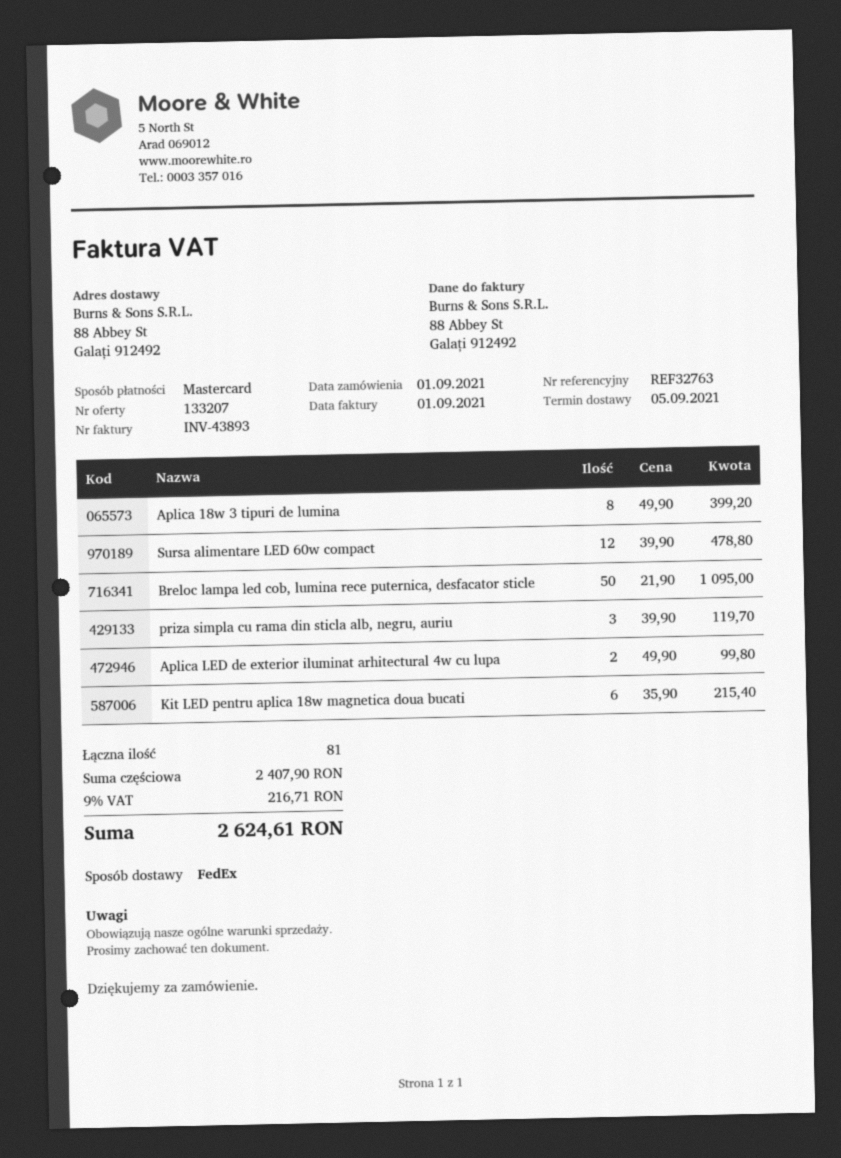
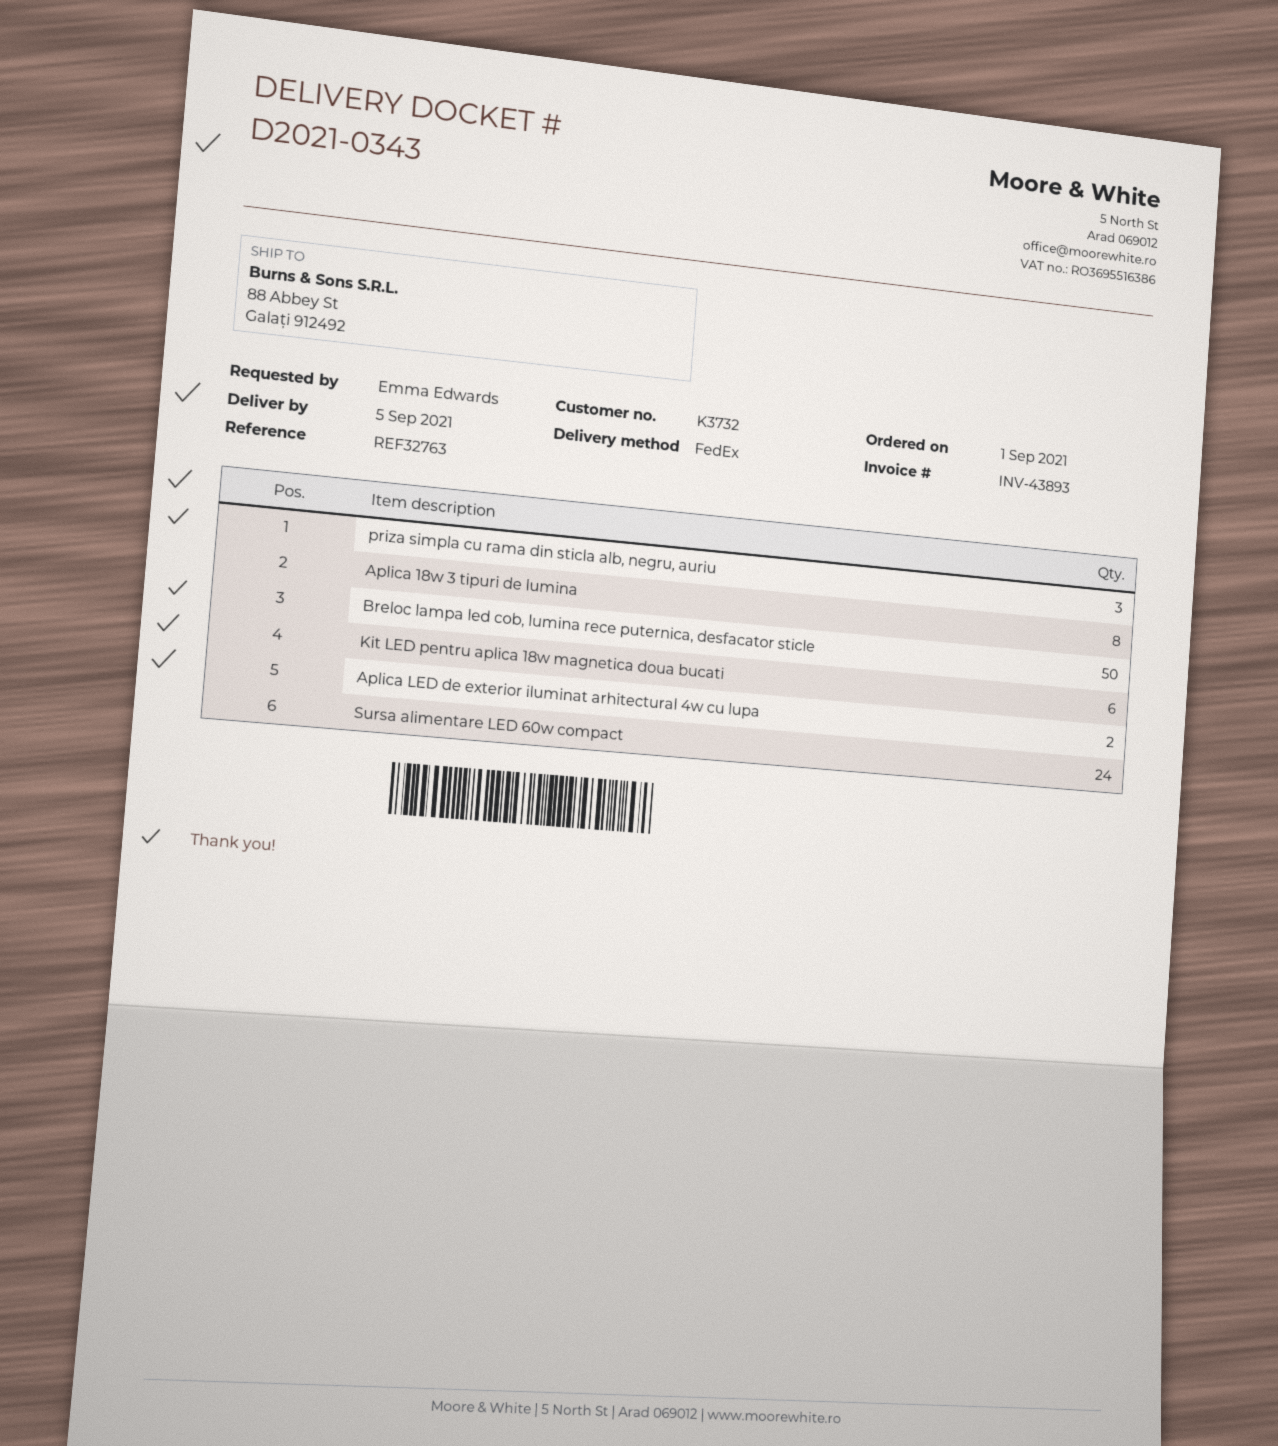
Sursa alimentare LED 60w compact: 12 -> 24

